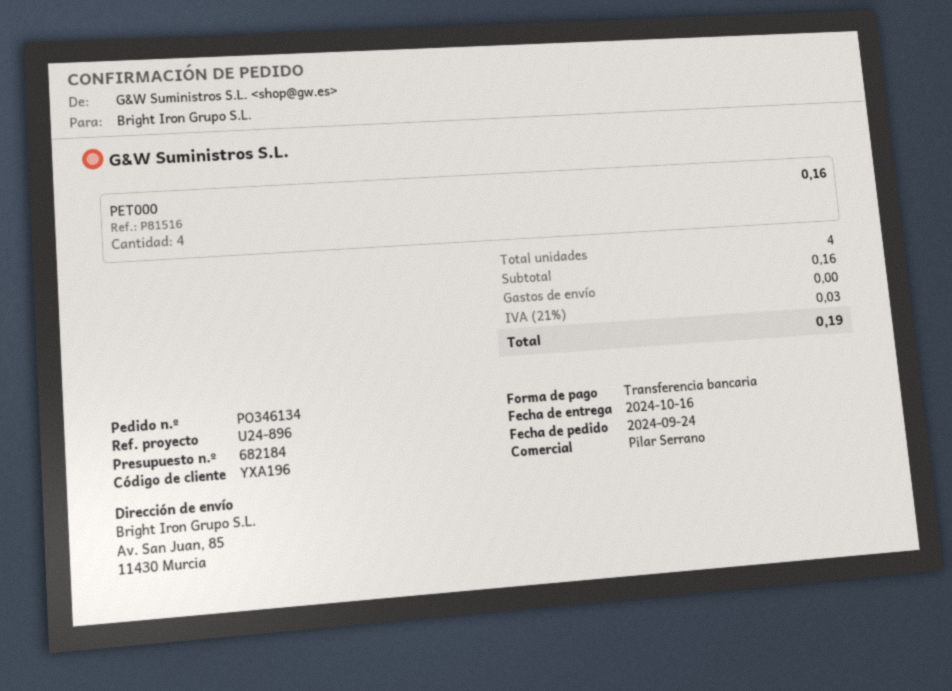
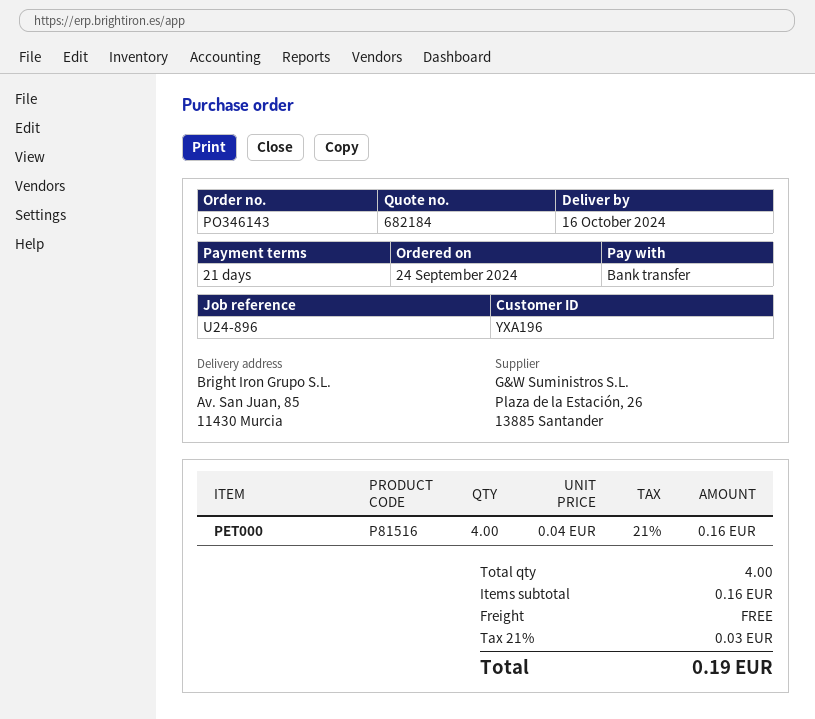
order number: PO346134 -> PO346143

